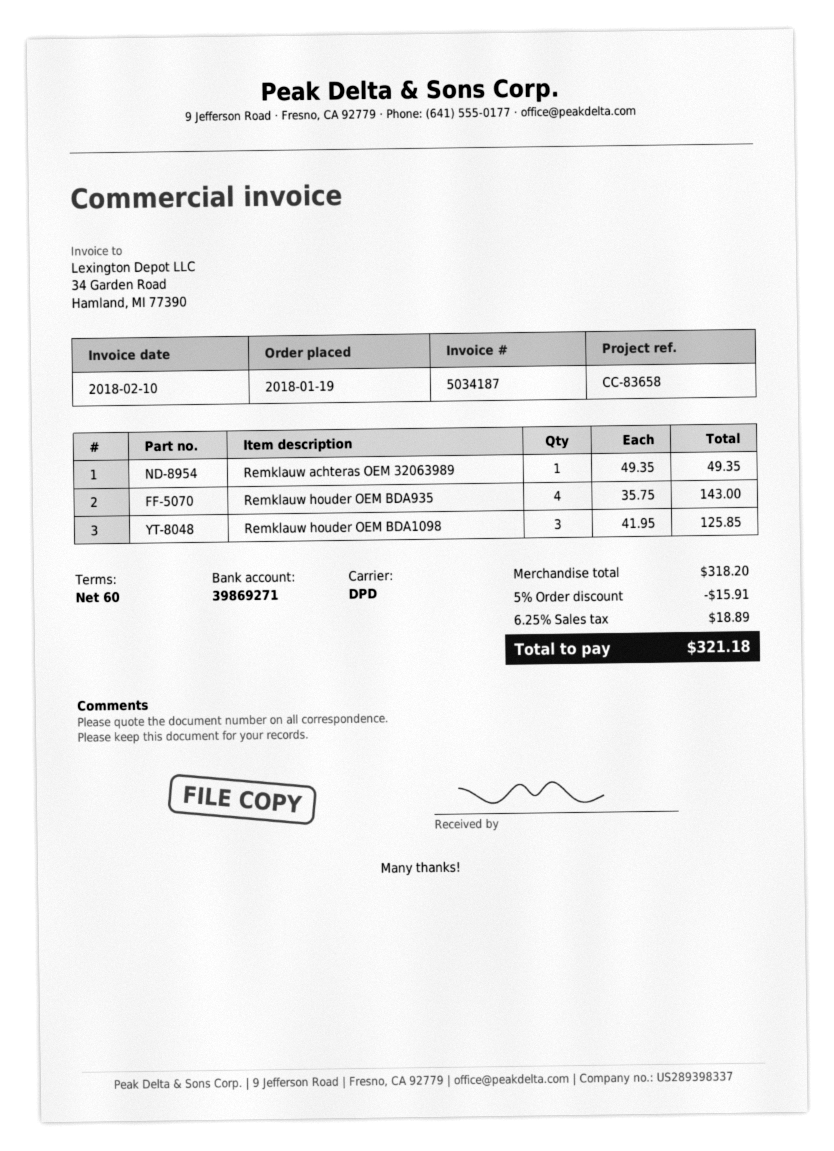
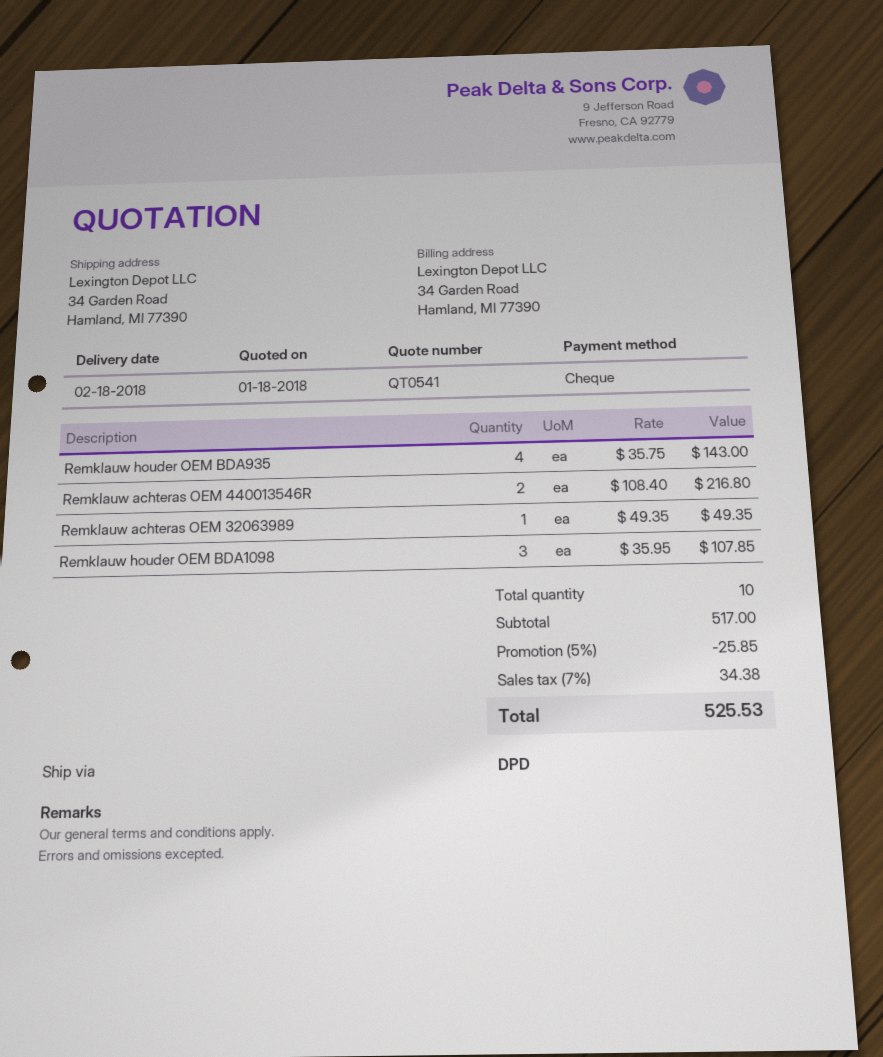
Remklauw houder OEM BDA1098: 3 x 41.95 = 125.85 -> 3 x 35.95 = 107.85
Remklauw achteras OEM 440013546R: none -> 2 x 108.40 = 216.80
subtotal: 318.20 -> 517.00
discount: 5% = 15.91 -> 5% = 25.85
tax: 6.25% = 18.89 -> 7% = 34.38
total: 321.18 -> 525.53

